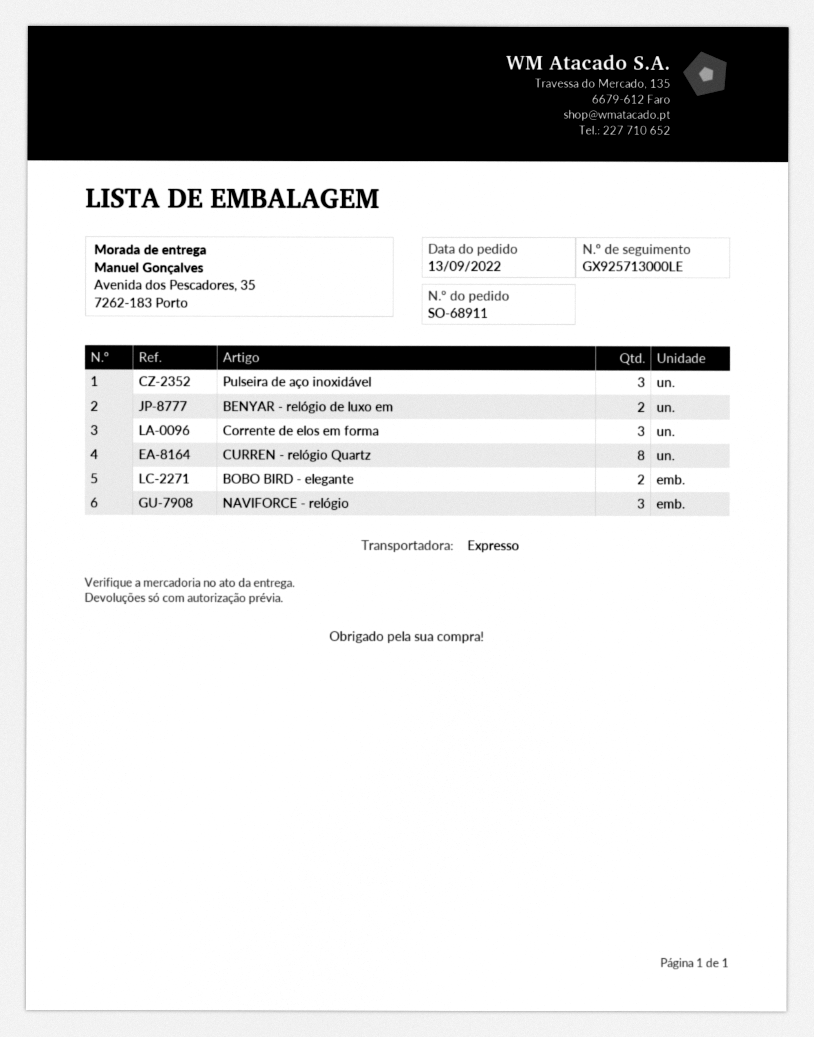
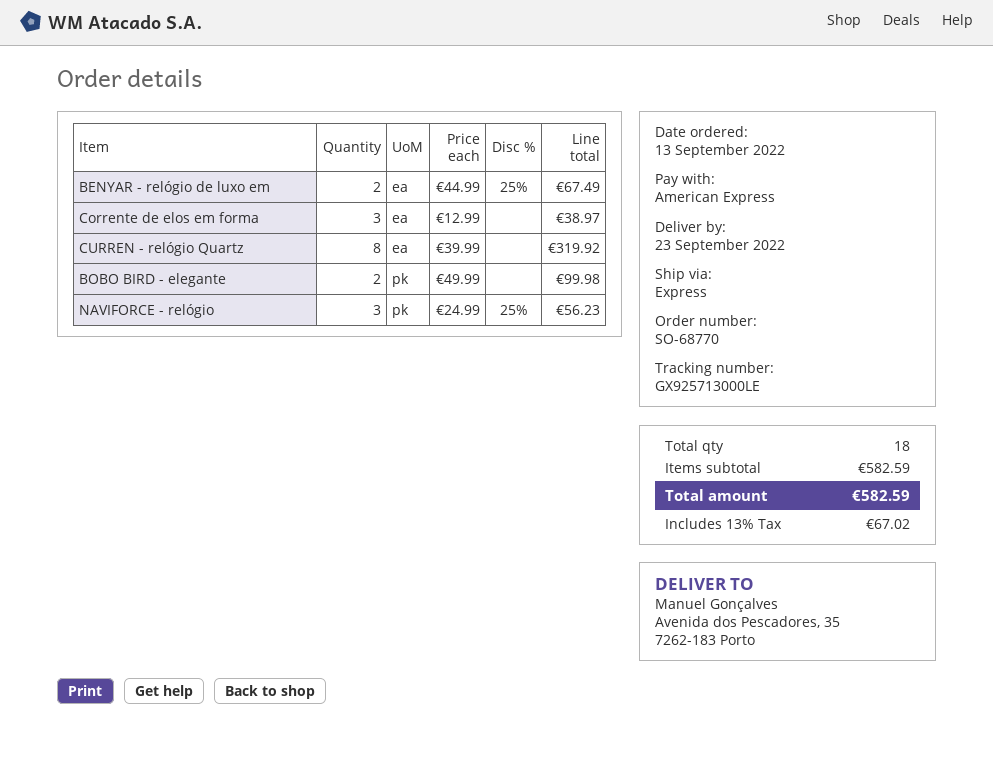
order number: SO-68911 -> SO-68770
Pulseira de aço inoxidável: 3 -> none

